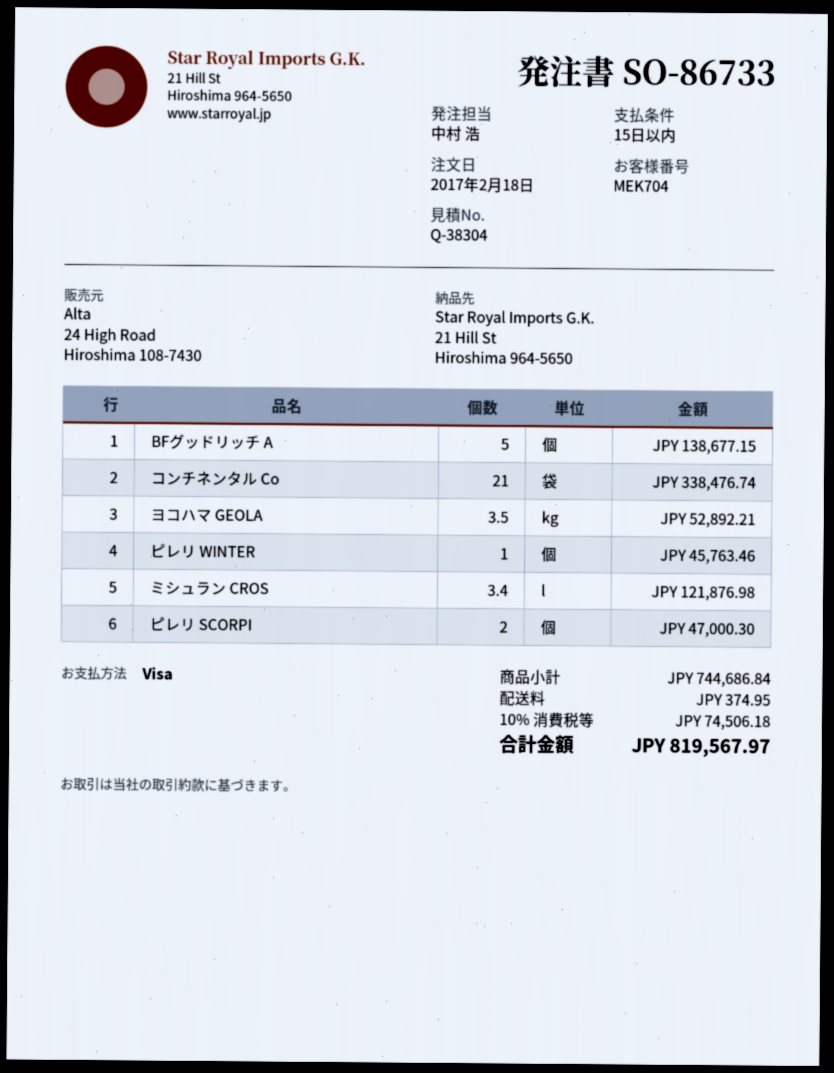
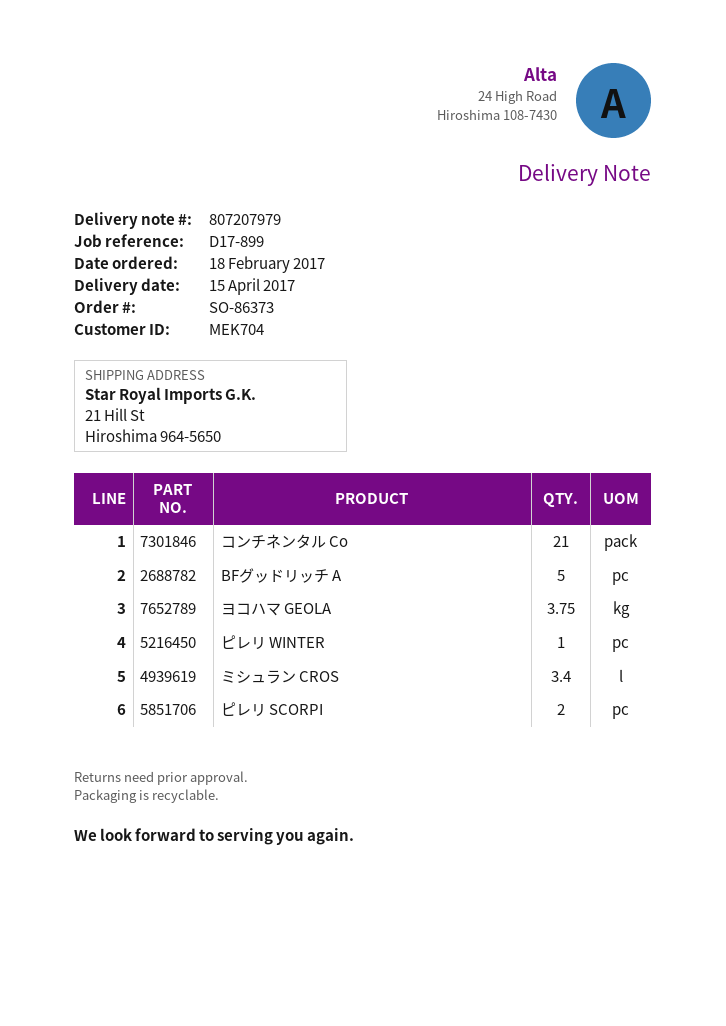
order number: SO-86733 -> SO-86373
ヨコハマ GEOLA: 3.5 -> 3.75

